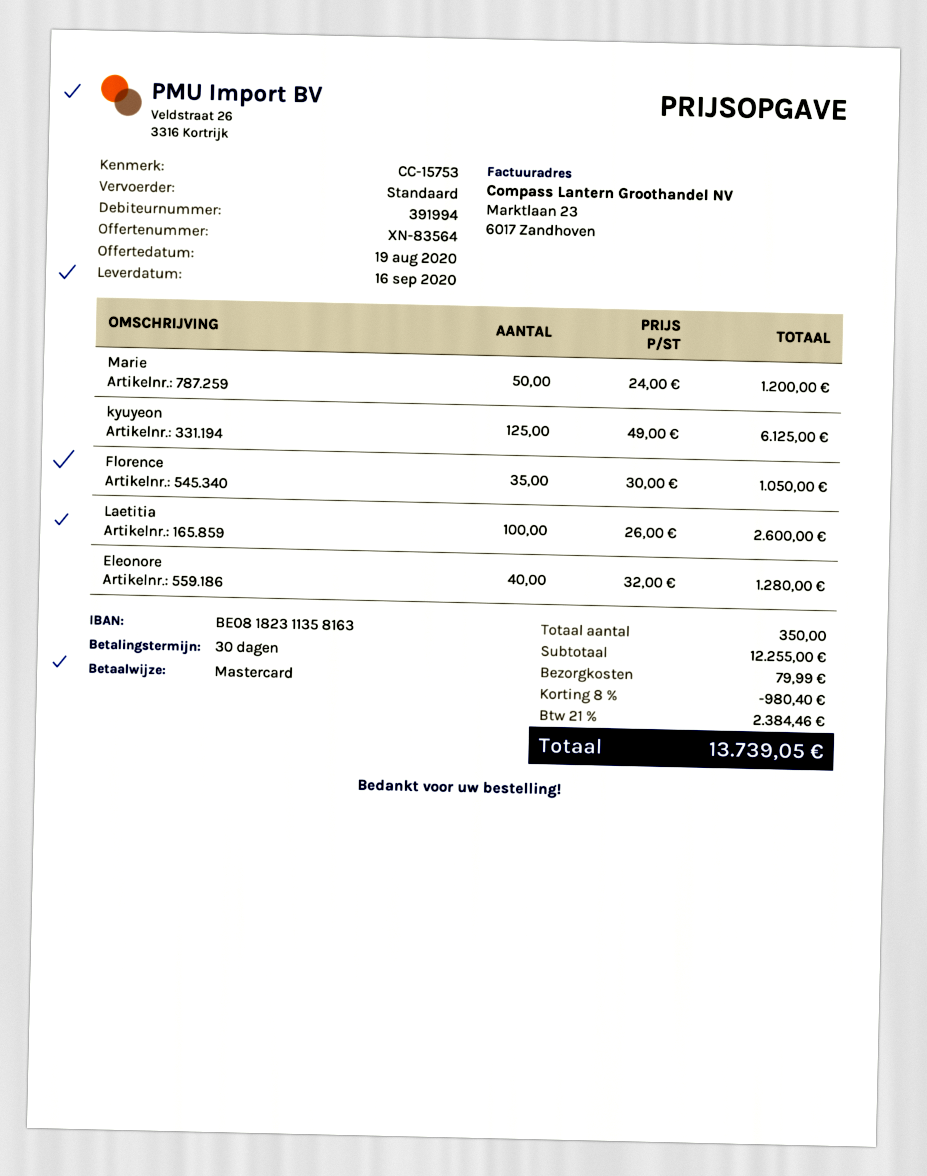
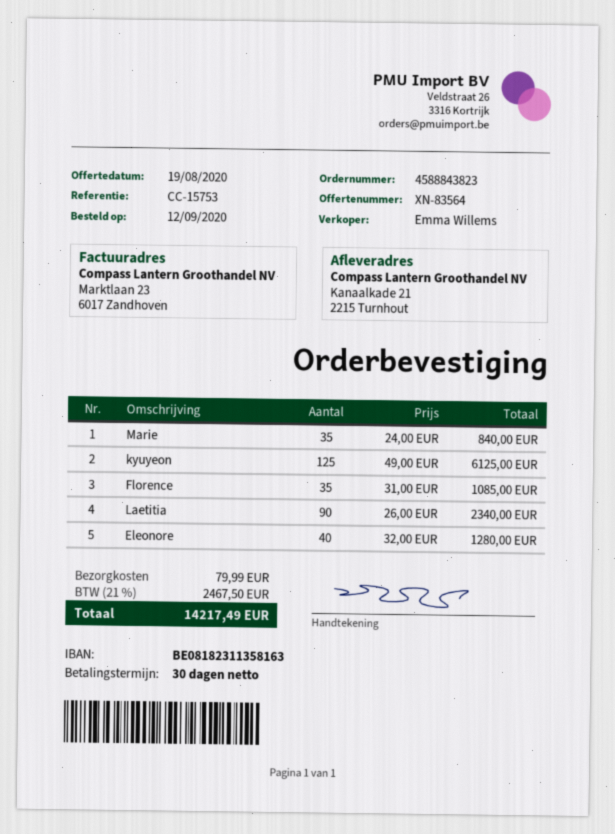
Marie: 50 x 24.00 = 1200.00 -> 35 x 24.00 = 840.00
Florence: 35 x 30.00 = 1050.00 -> 35 x 31.00 = 1085.00
Laetitia: 100 x 26.00 = 2600.00 -> 90 x 26.00 = 2340.00
discount: 8% = 980.40 -> none
tax: 21% = 2384.46 -> 21% = 2467.50
total: 13739.05 -> 14217.49

